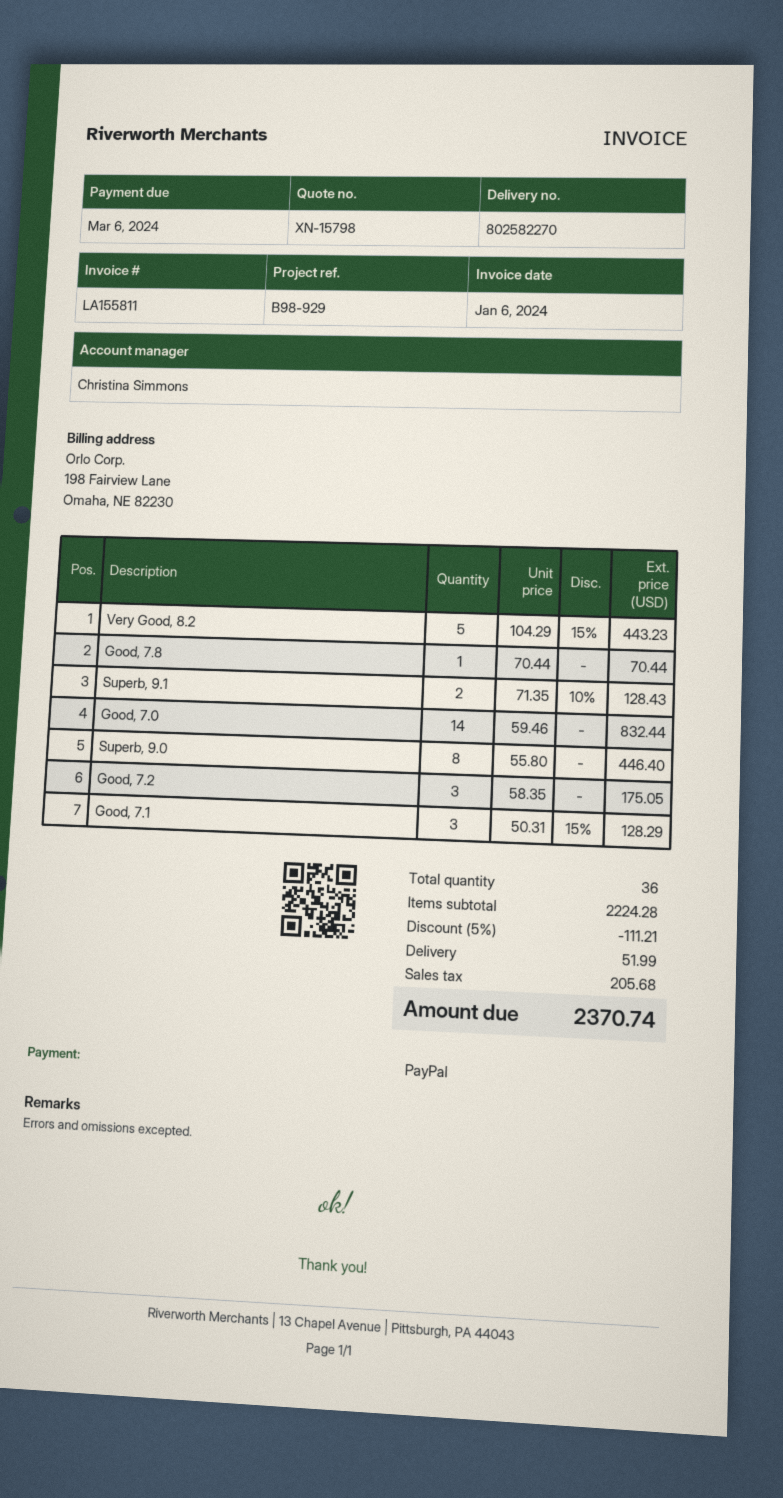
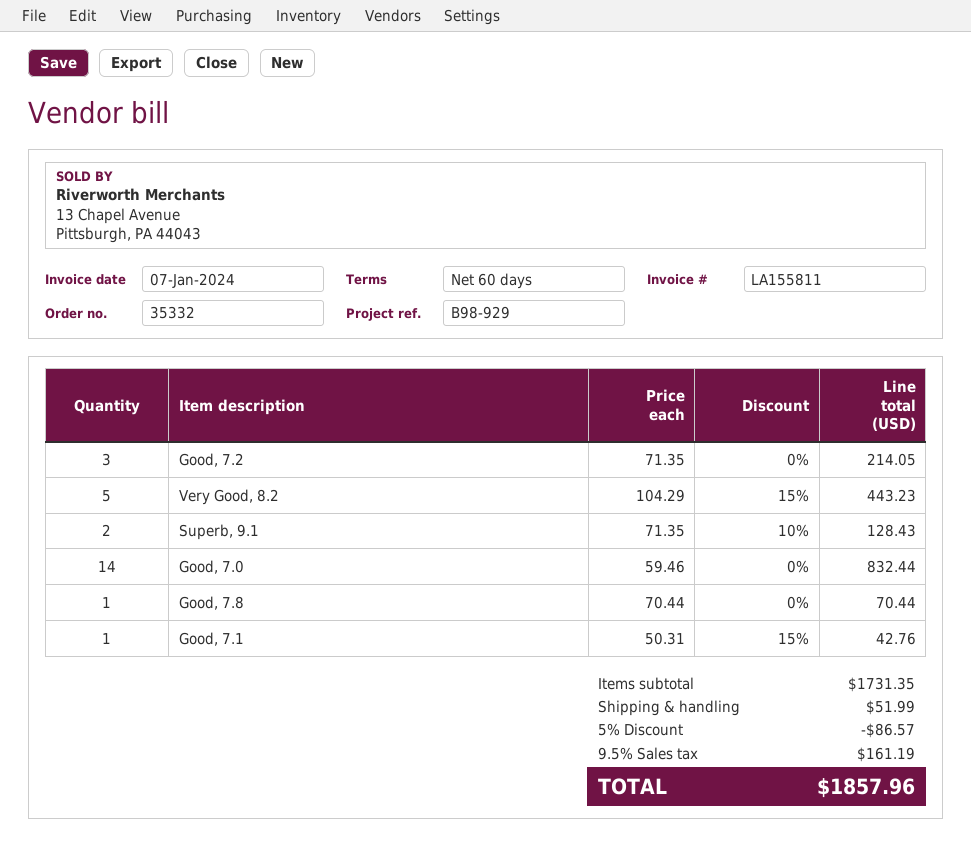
invoice date: 2024-01-06 -> 2024-01-07
Superb, 9.0: 8 x 55.80 = 446.40 -> none
Good, 7.2: 3 x 58.35 = 175.05 -> 3 x 71.35 = 214.05
Good, 7.1: 3 x 50.31 - 15% = 128.29 -> 1 x 50.31 - 15% = 42.76
subtotal: 2224.28 -> 1731.35
discount: 5% = 111.21 -> 5% = 86.57
tax: 205.68 -> 161.19
total: 2370.74 -> 1857.96

